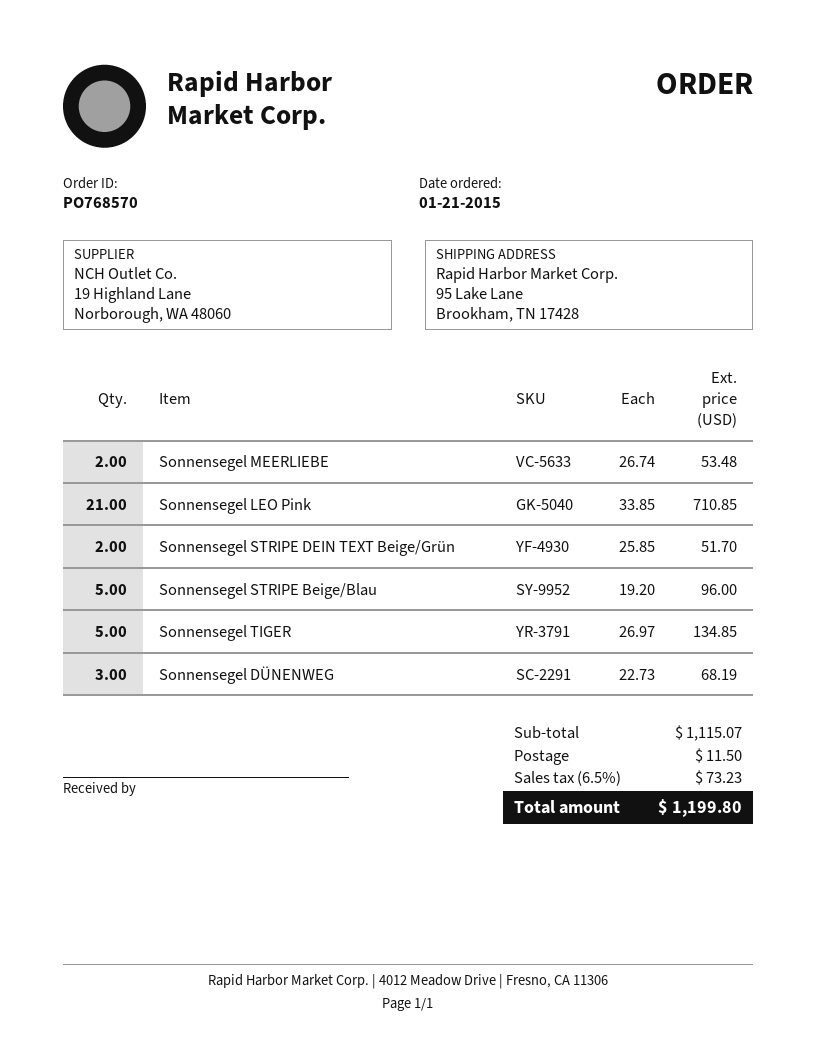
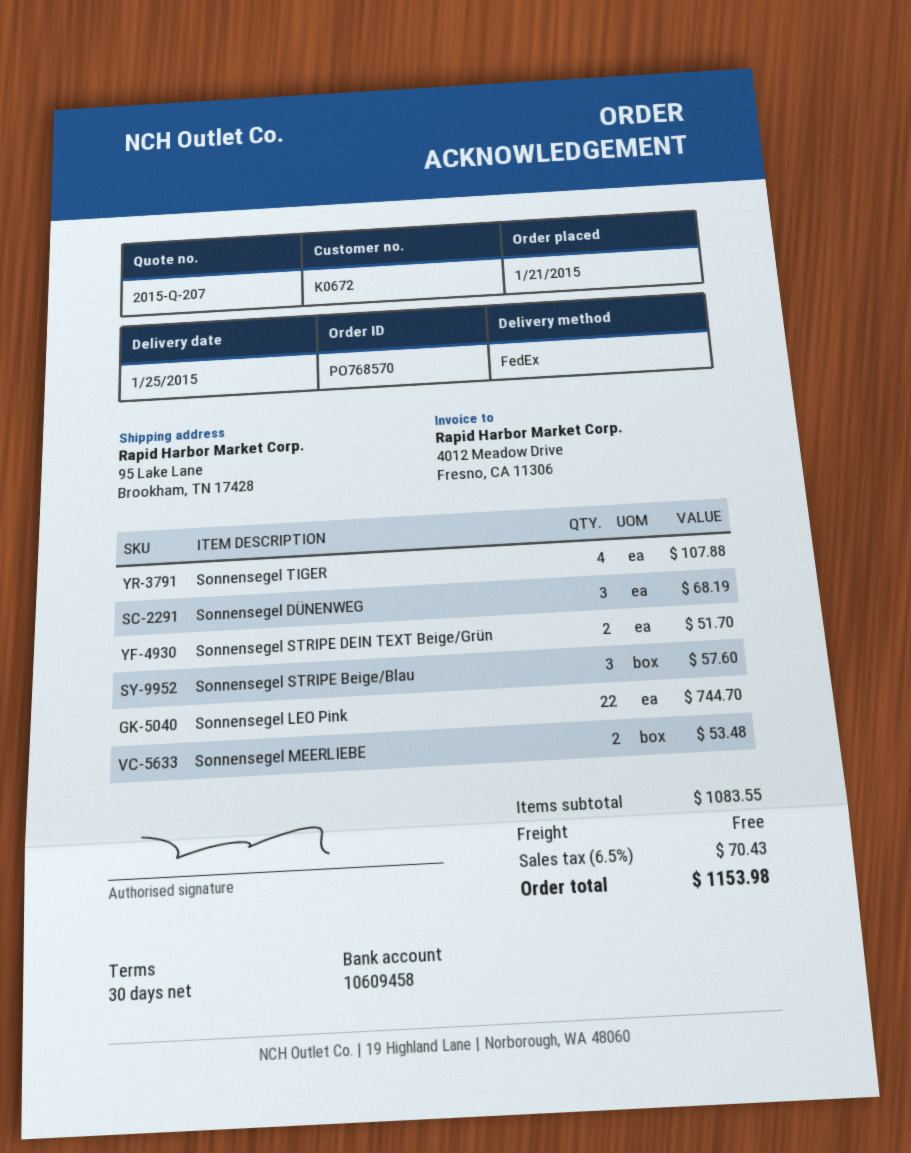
Sonnensegel LEO Pink: 21 for 710.85 -> 22 for 744.70
Sonnensegel STRIPE Beige/Blau: 5 for 96.00 -> 3 for 57.60
Sonnensegel TIGER: 5 for 134.85 -> 4 for 107.88
subtotal: 1115.07 -> 1083.55
shipping: 11.50 -> 0.00
tax: 6.5% = 73.23 -> 6.5% = 70.43
total: 1199.80 -> 1153.98

